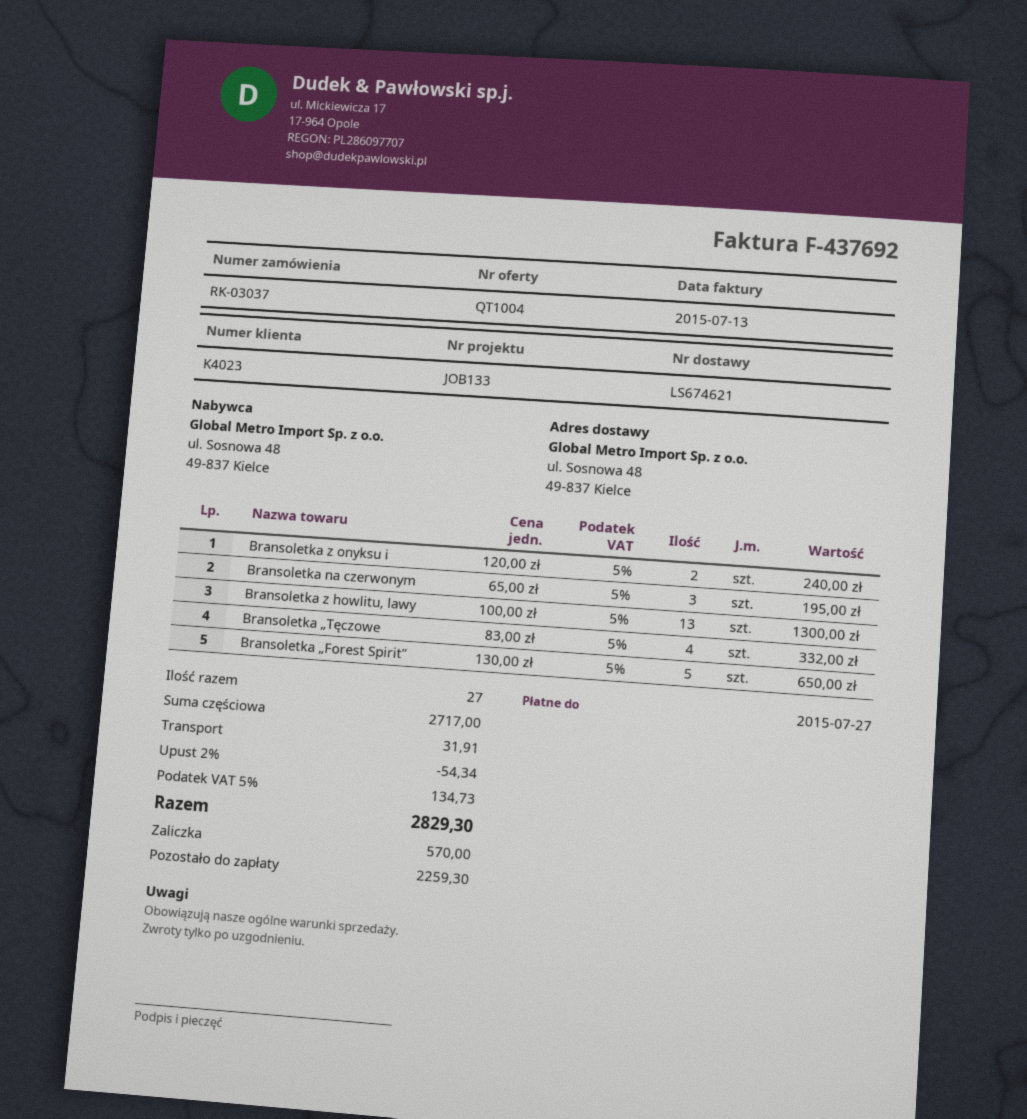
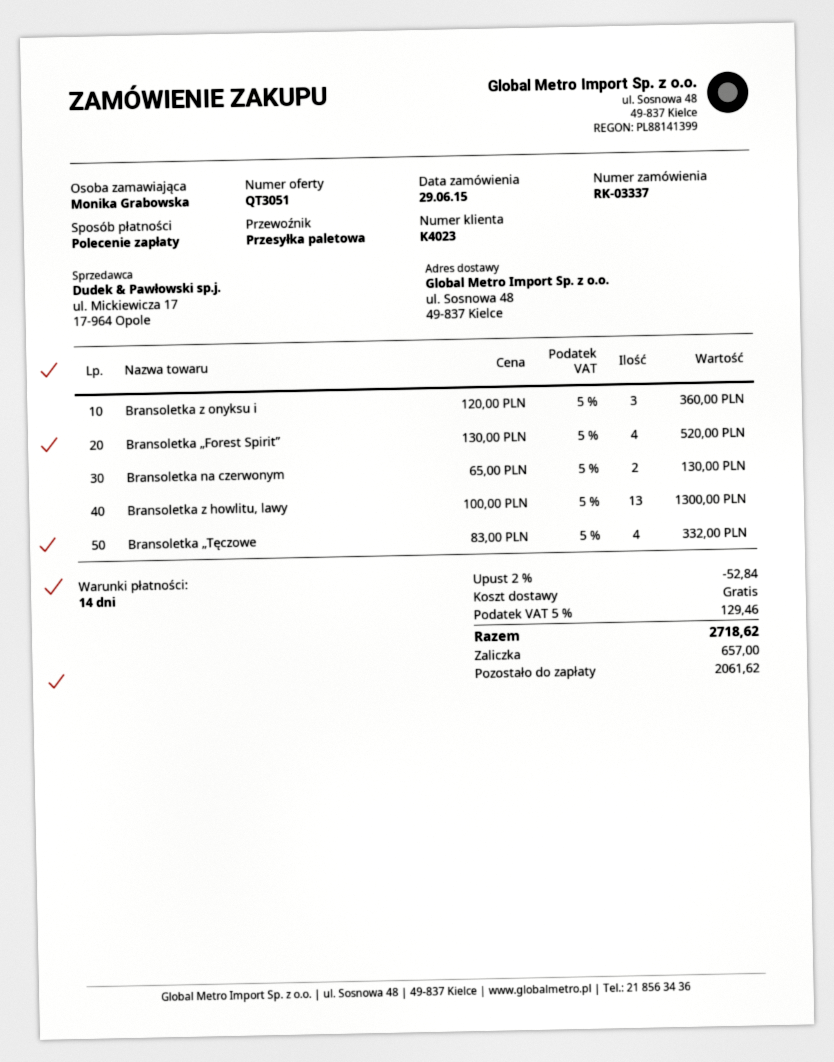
quote number: QT1004 -> QT3051
order number: RK-03037 -> RK-03337
Bransoletka z onyksu i: 2 x 120.00 = 240.00 -> 3 x 120.00 = 360.00
Bransoletka na czerwonym: 3 x 65.00 = 195.00 -> 2 x 65.00 = 130.00
Bransoletka „Forest Spirit”: 5 x 130.00 = 650.00 -> 4 x 130.00 = 520.00
discount: 2% = 54.34 -> 2% = 52.84
shipping: 31.91 -> 0.00
tax: 5% = 134.73 -> 5% = 129.46
total: 2829.30 -> 2718.62
deposit: 570.00 -> 657.00
balance: 2259.30 -> 2061.62

